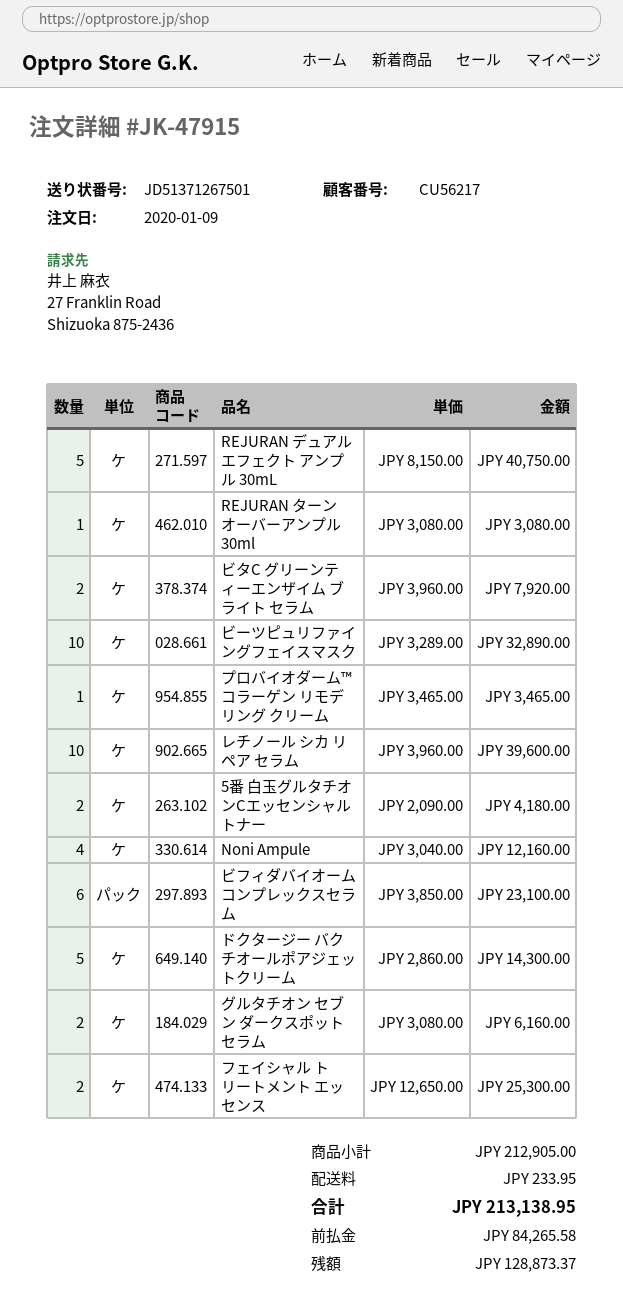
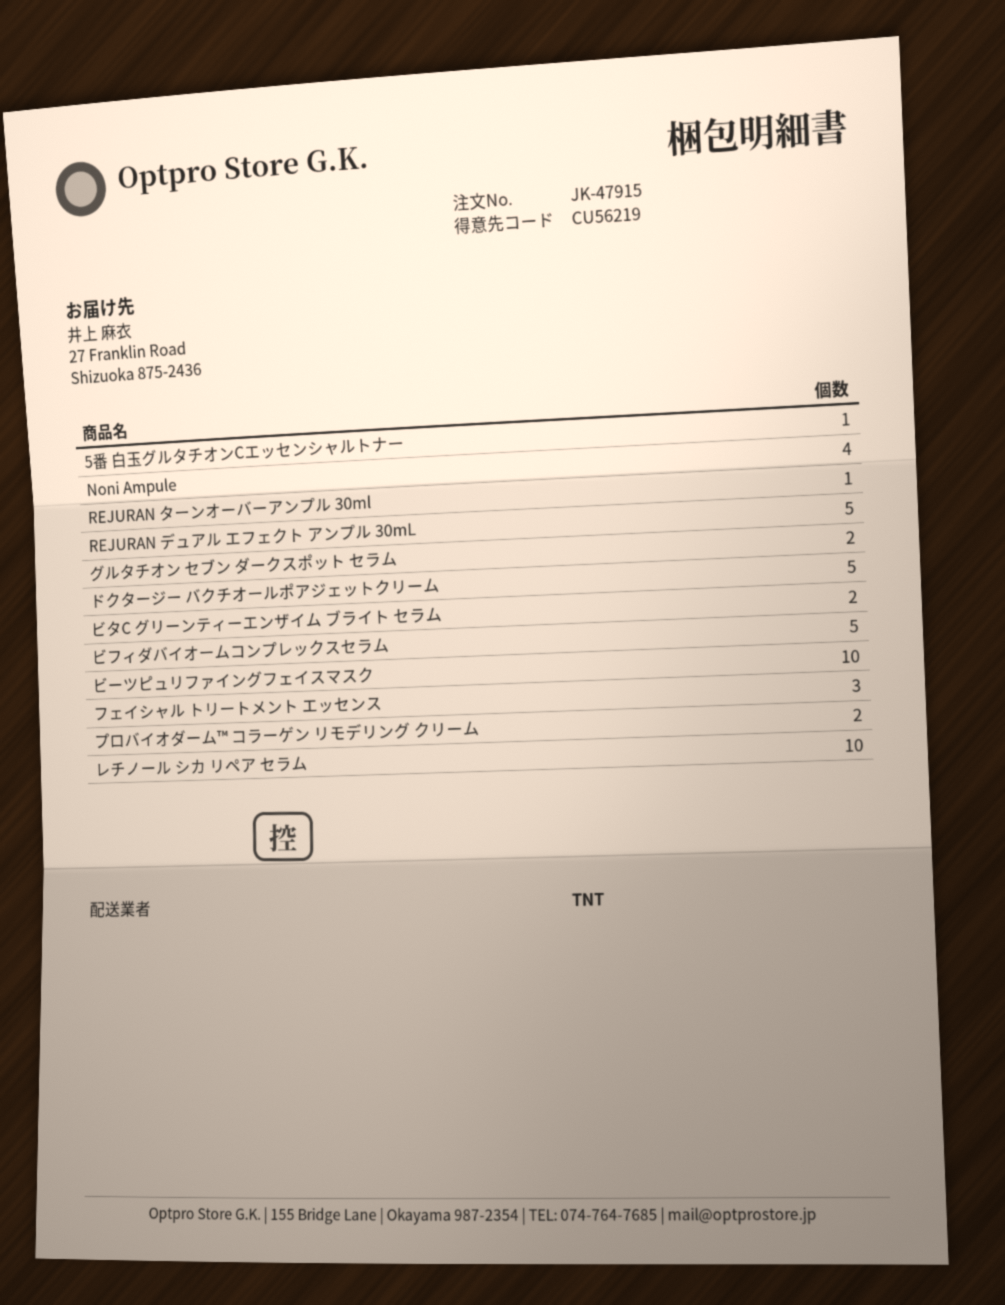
customer number: CU56217 -> CU56219
プロバイオダーム™ コラーゲン リモデリング クリーム: 1 -> 2
5番 白玉グルタチオンCエッセンシャルトナー: 2 -> 1
ビフィダバイオームコンプレックスセラム: 6 -> 5
フェイシャル トリートメント エッセンス: 2 -> 3

